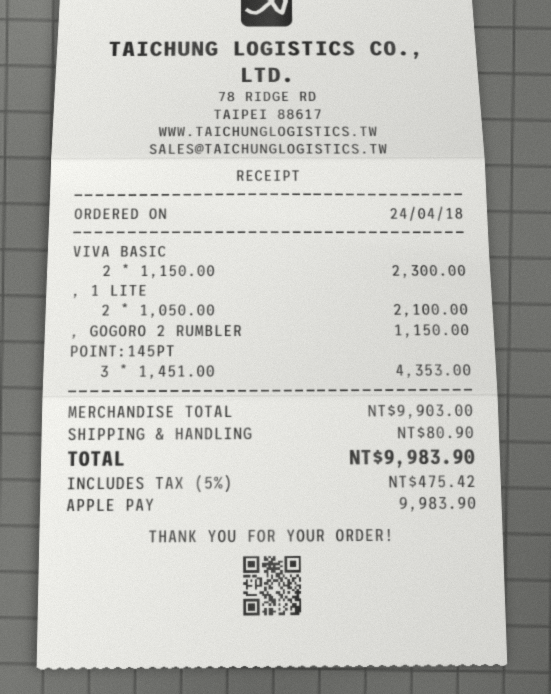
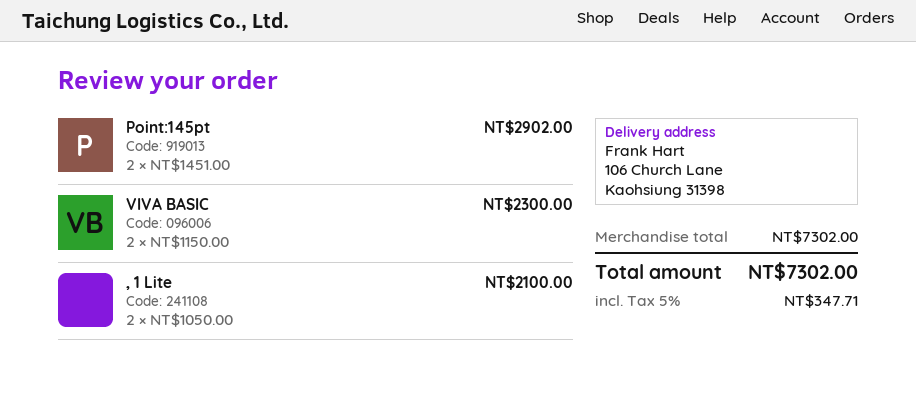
, GOGORO 2 RUMBLER: 1 x 1150.00 = 1150.00 -> none
POINT:145PT: 3 x 1451.00 = 4353.00 -> 2 x 1451.00 = 2902.00
subtotal: 9903.00 -> 7302.00
shipping: 80.90 -> none
tax: 5% = 475.42 -> 5% = 347.71
total: 9983.90 -> 7302.00

